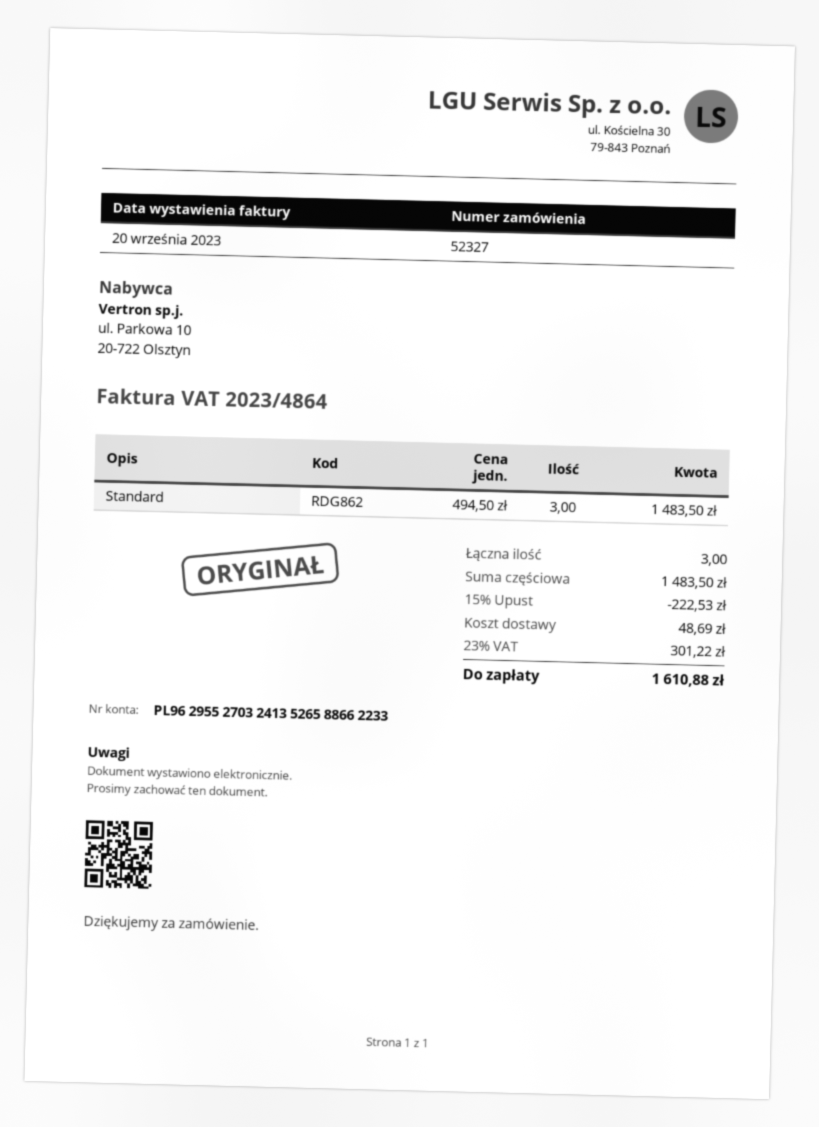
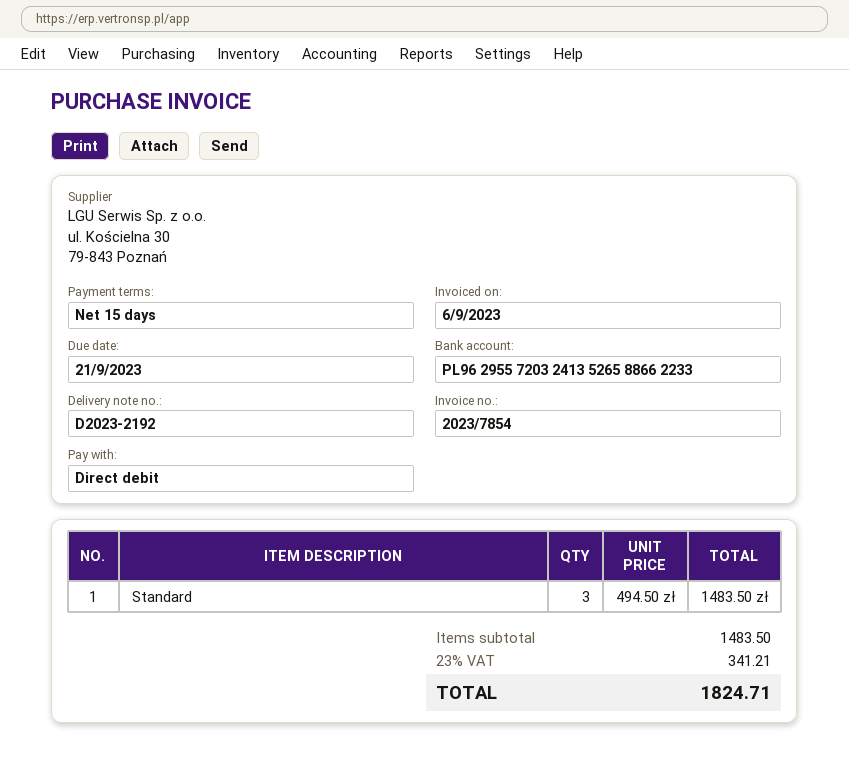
invoice number: 2023/4864 -> 2023/7854
invoice date: 2023-09-20 -> 2023-09-06
bank account: PL96295527032413526588662233 -> PL96295572032413526588662233
discount: 15% = 222.53 -> none
shipping: 48.69 -> none
tax: 23% = 301.22 -> 23% = 341.21
total: 1610.88 -> 1824.71

